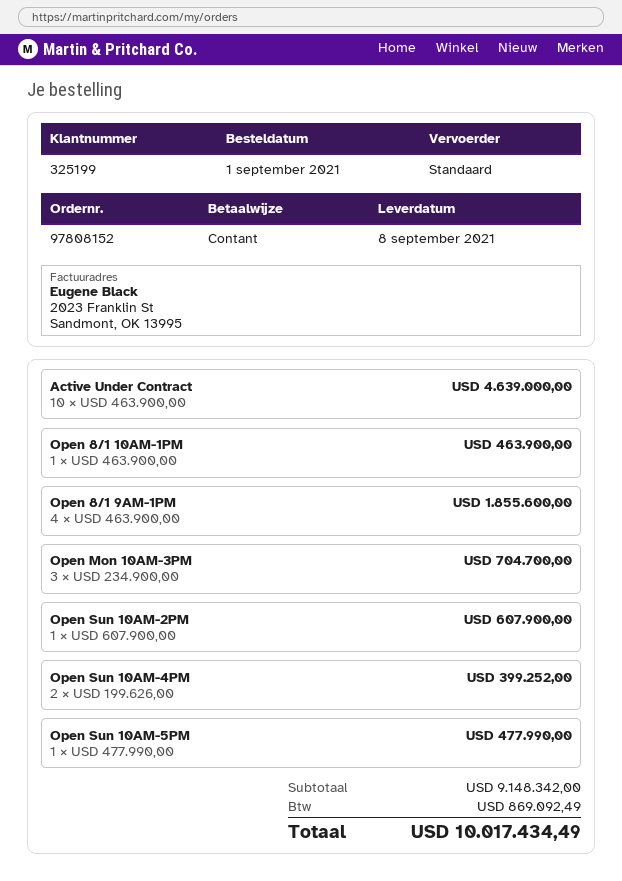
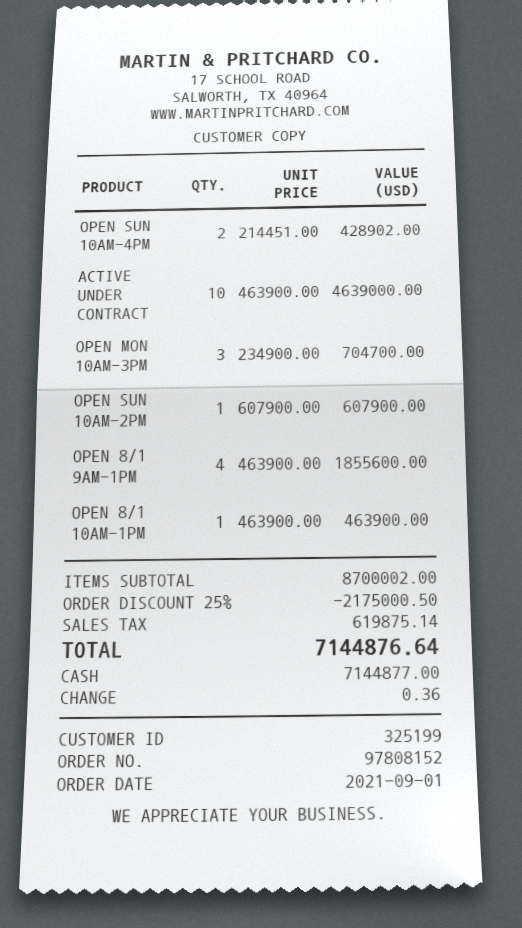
Open Sun 10AM-4PM: 2 x 199626.00 = 399252.00 -> 2 x 214451.00 = 428902.00
Open Sun 10AM-5PM: 1 x 477990.00 = 477990.00 -> none
subtotal: 9148342.00 -> 8700002.00
discount: none -> 25% = 2175000.50
tax: 869092.49 -> 619875.14
total: 10017434.49 -> 7144876.64

